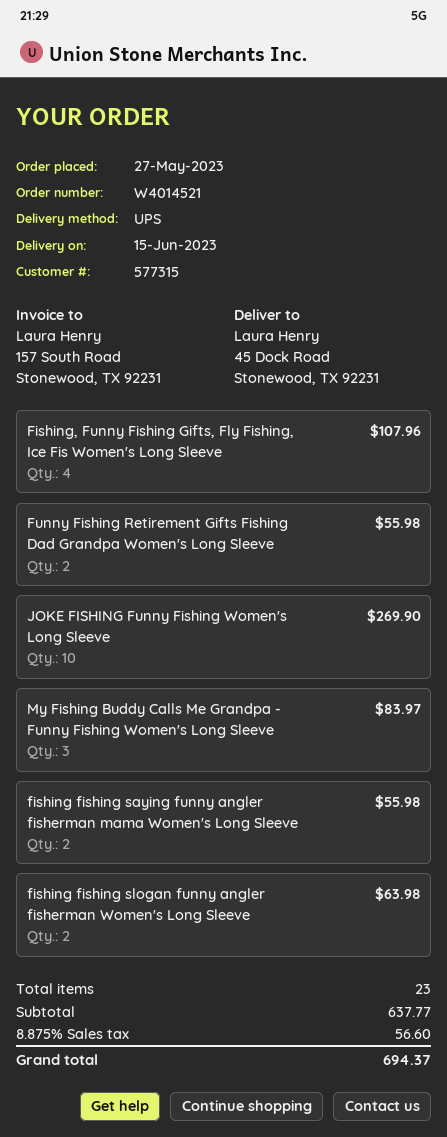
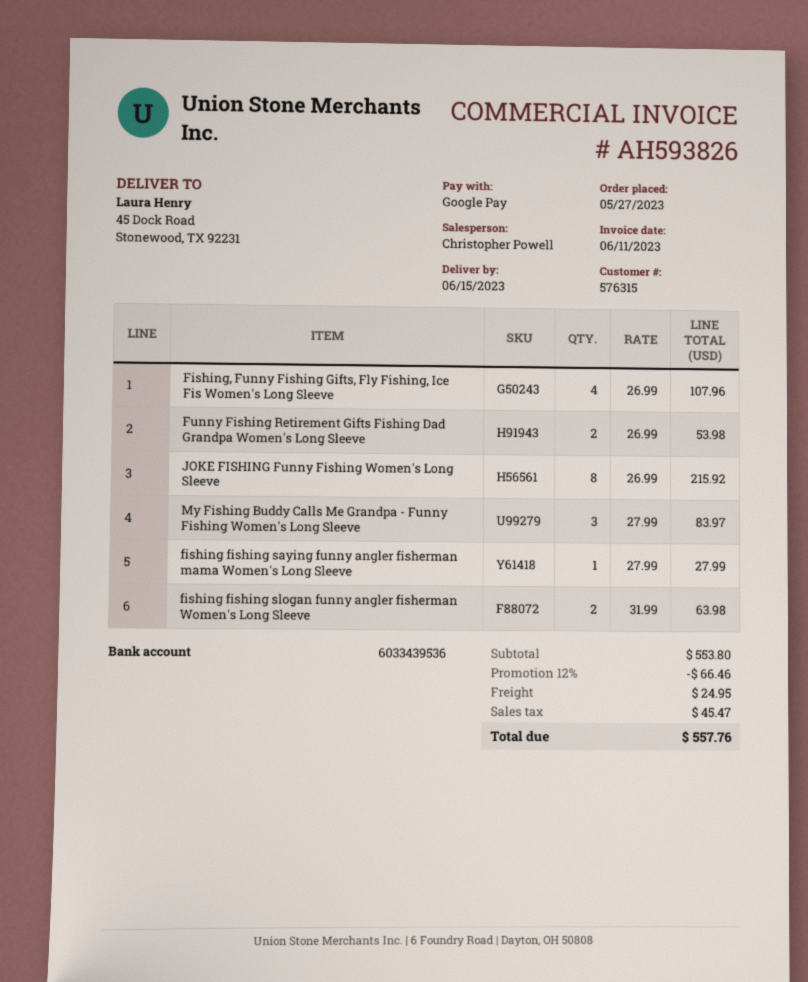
customer number: 577315 -> 576315
Funny Fishing Retirement Gifts Fishing Dad Grandpa Women's Long Sleeve: 2 for 55.98 -> 2 for 53.98
JOKE FISHING Funny Fishing Women's Long Sleeve: 10 for 269.90 -> 8 for 215.92
fishing fishing saying funny angler fisherman mama Women's Long Sleeve: 2 for 55.98 -> 1 for 27.99
subtotal: 637.77 -> 553.80
discount: none -> 12% = 66.46
shipping: none -> 24.95
tax: 56.60 -> 45.47
total: 694.37 -> 557.76

